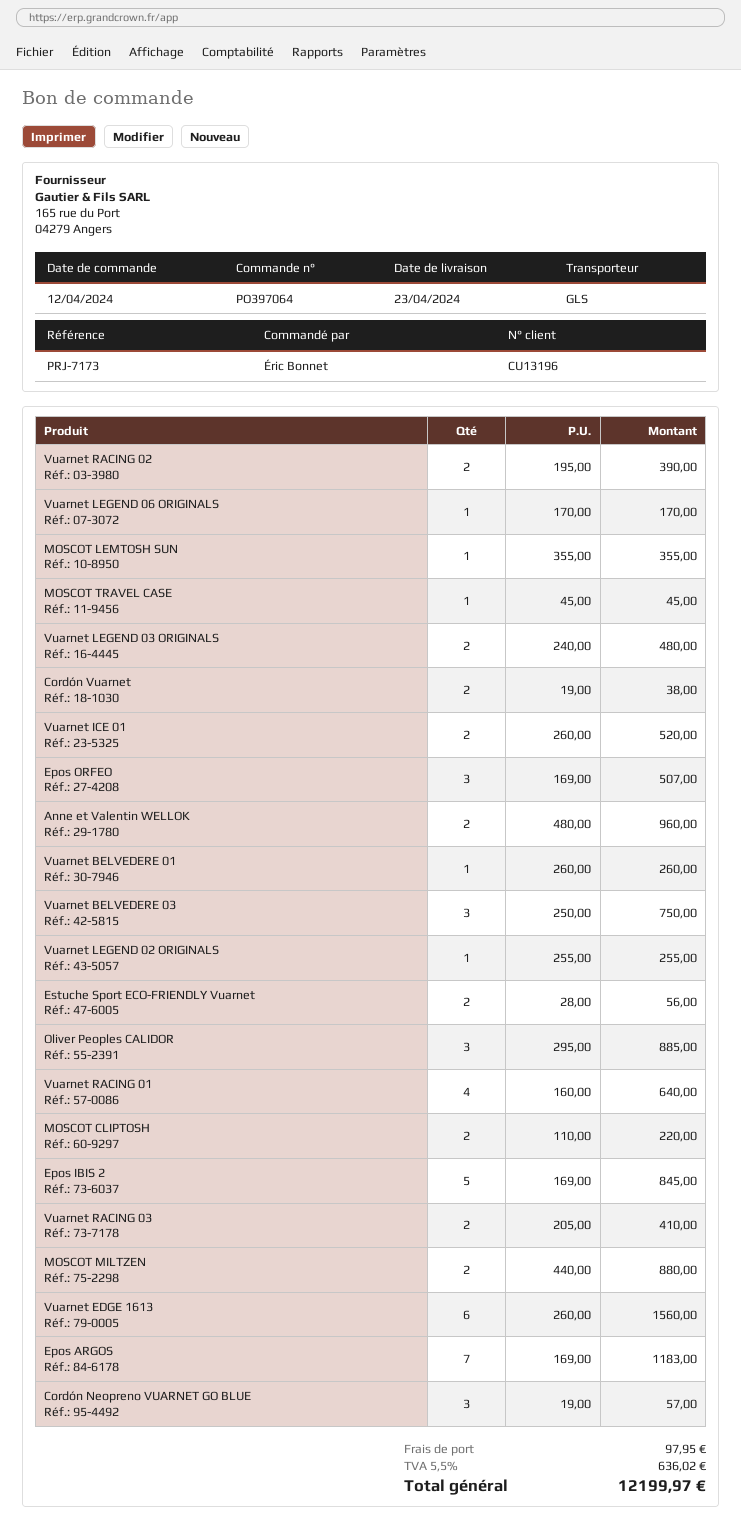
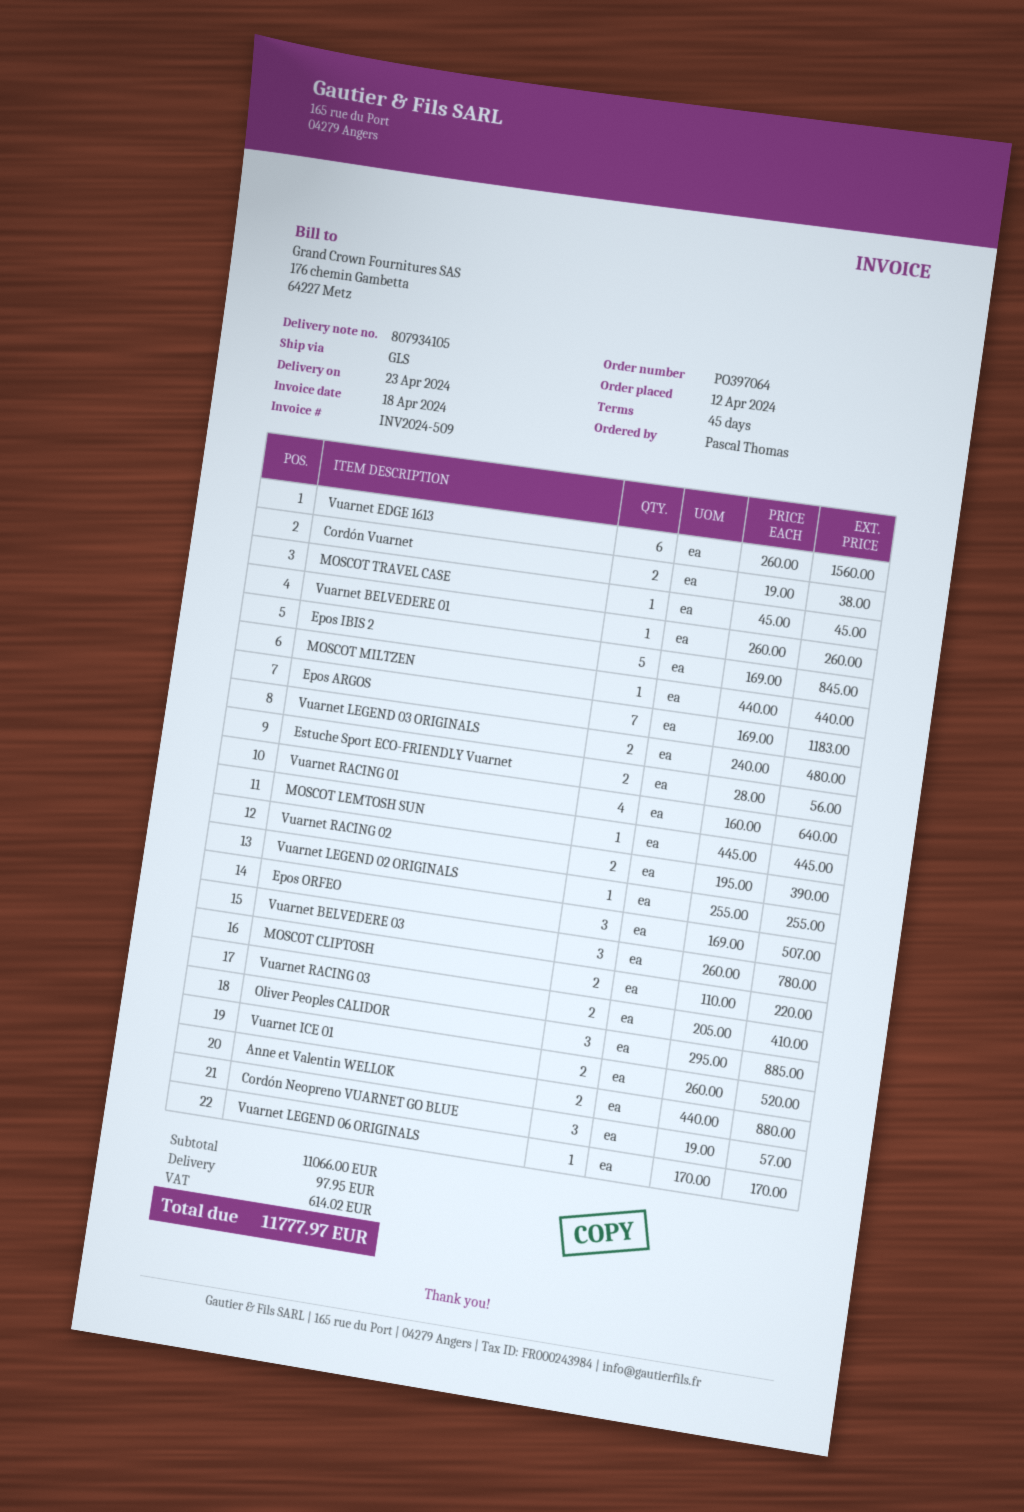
ordered by: Éric Bonnet -> Pascal Thomas
MOSCOT LEMTOSH SUN: 1 x 355.00 = 355.00 -> 1 x 445.00 = 445.00
Anne et Valentin WELLOK: 2 x 480.00 = 960.00 -> 2 x 440.00 = 880.00
Vuarnet BELVEDERE 03: 3 x 250.00 = 750.00 -> 3 x 260.00 = 780.00
MOSCOT MILTZEN: 2 x 440.00 = 880.00 -> 1 x 440.00 = 440.00
tax: 636.02 -> 614.02
total: 12199.97 -> 11777.97

